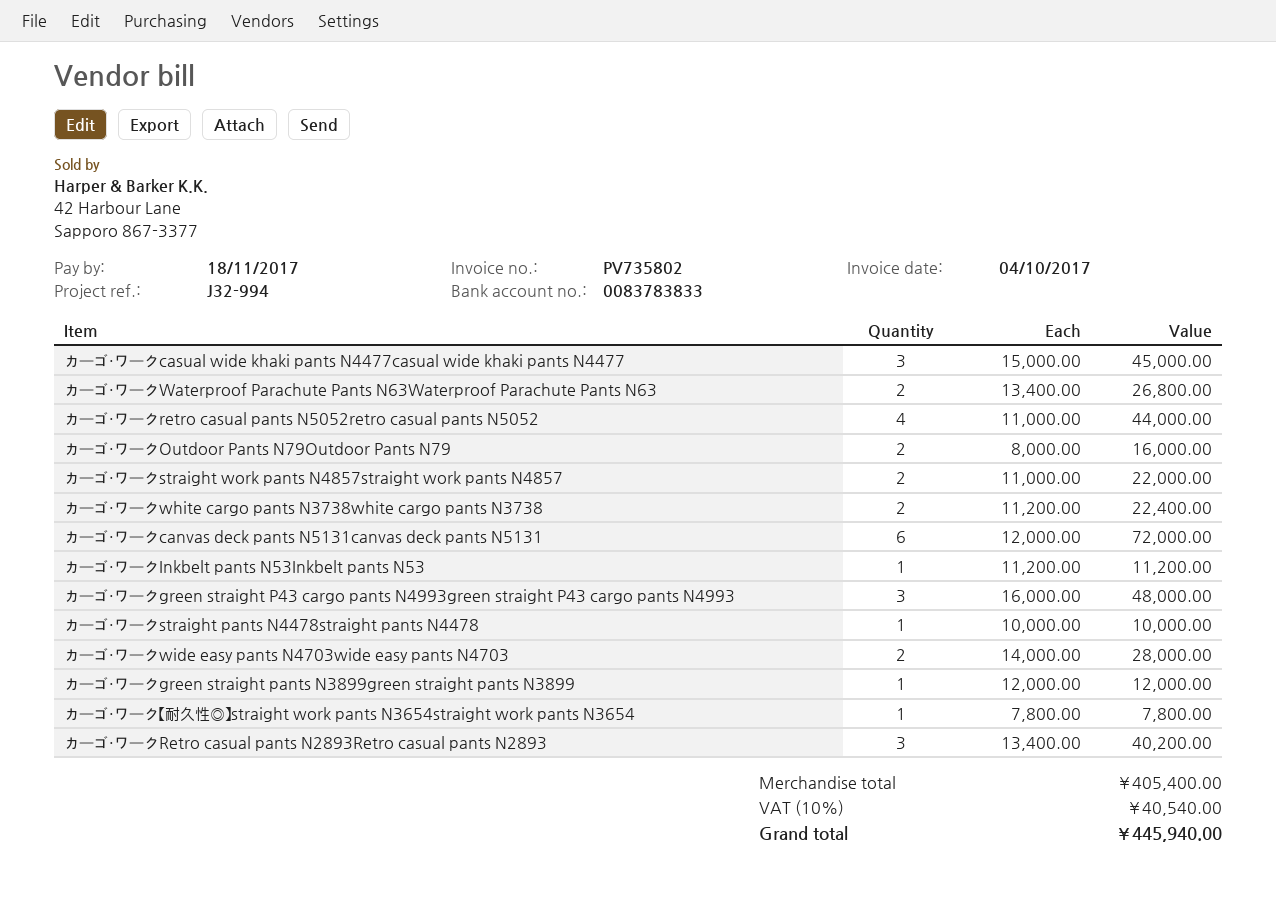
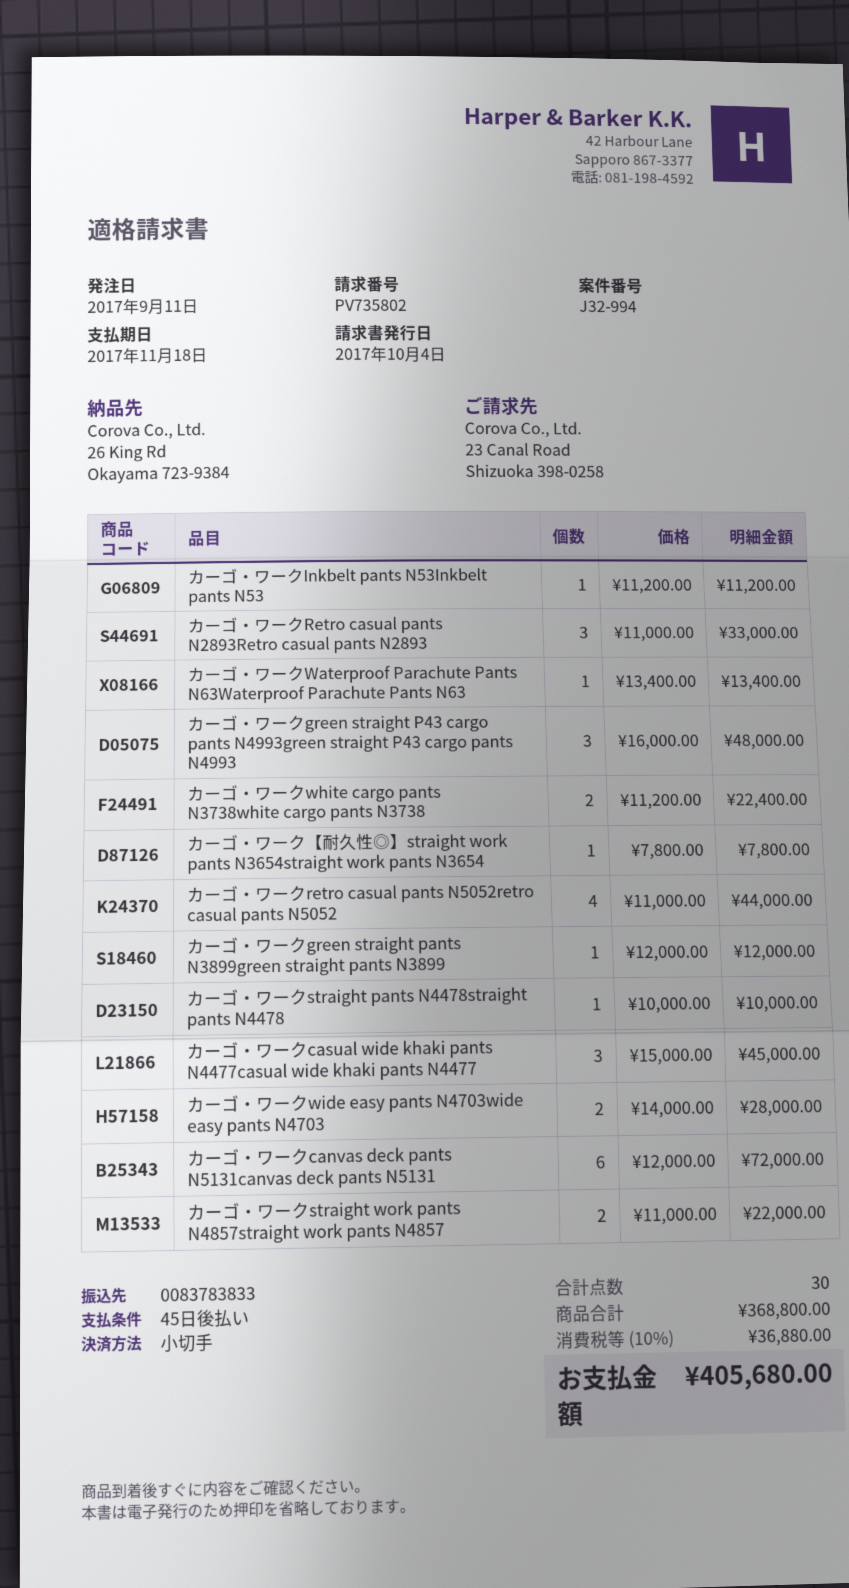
カーゴ・ワークWaterproof Parachute Pants N63Waterproof Parachute Pants N63: 2 x 13400.00 = 26800.00 -> 1 x 13400.00 = 13400.00
カーゴ・ワークOutdoor Pants N79Outdoor Pants N79: 2 x 8000.00 = 16000.00 -> none
カーゴ・ワークRetro casual pants N2893Retro casual pants N2893: 3 x 13400.00 = 40200.00 -> 3 x 11000.00 = 33000.00
subtotal: 405400.00 -> 368800.00
tax: 10% = 40540.00 -> 10% = 36880.00
total: 445940.00 -> 405680.00

